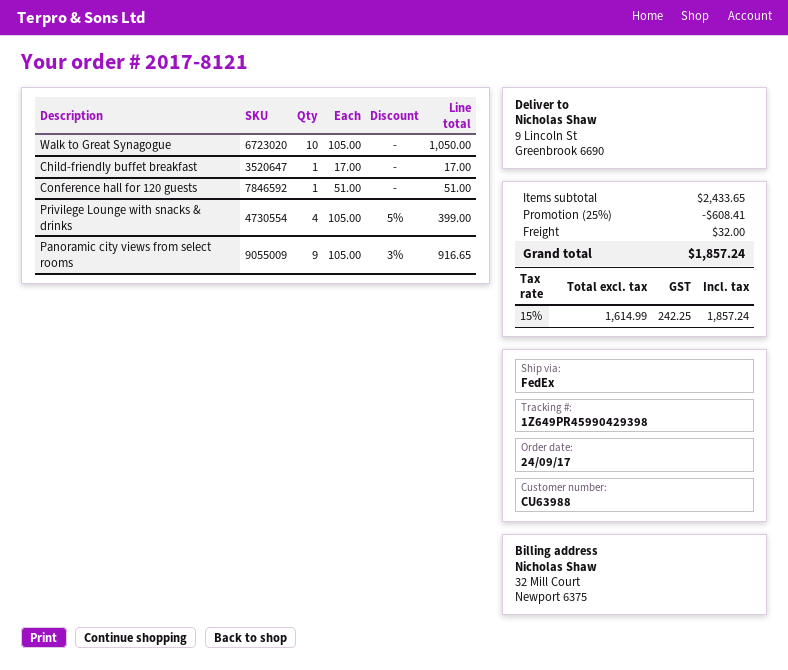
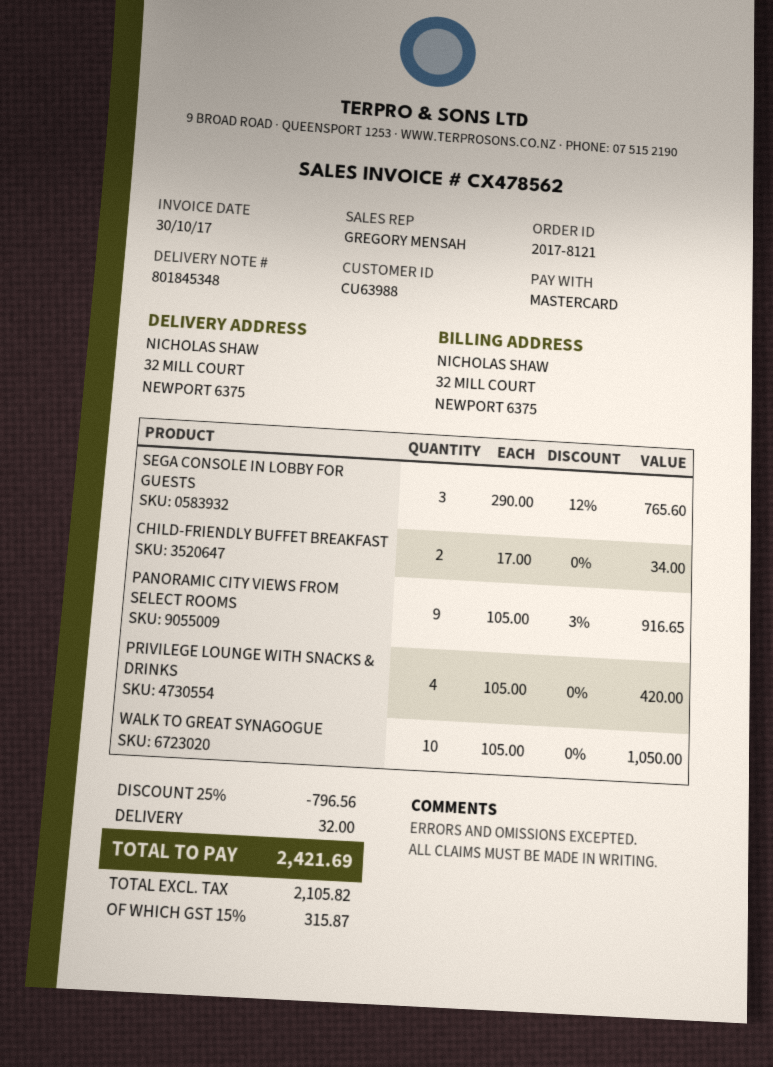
ship to: 9 Lincoln St, Greenbrook 6690 -> 32 MILL COURT, NEWPORT 6375
Child-friendly buffet breakfast: 1 x 17.00 = 17.00 -> 2 x 17.00 = 34.00
Conference hall for 120 guests: 1 x 51.00 = 51.00 -> none
Privilege Lounge with snacks & drinks: 4 x 105.00 - 5% = 399.00 -> 4 x 105.00 = 420.00
SEGA CONSOLE IN LOBBY FOR GUESTS: none -> 3 x 290.00 - 12% = 765.60
discount: 25% = 608.41 -> 25% = 796.56
net: 1614.99 -> 2105.82
tax: 15% = 242.25 -> 15% = 315.87
total: 1857.24 -> 2421.69

